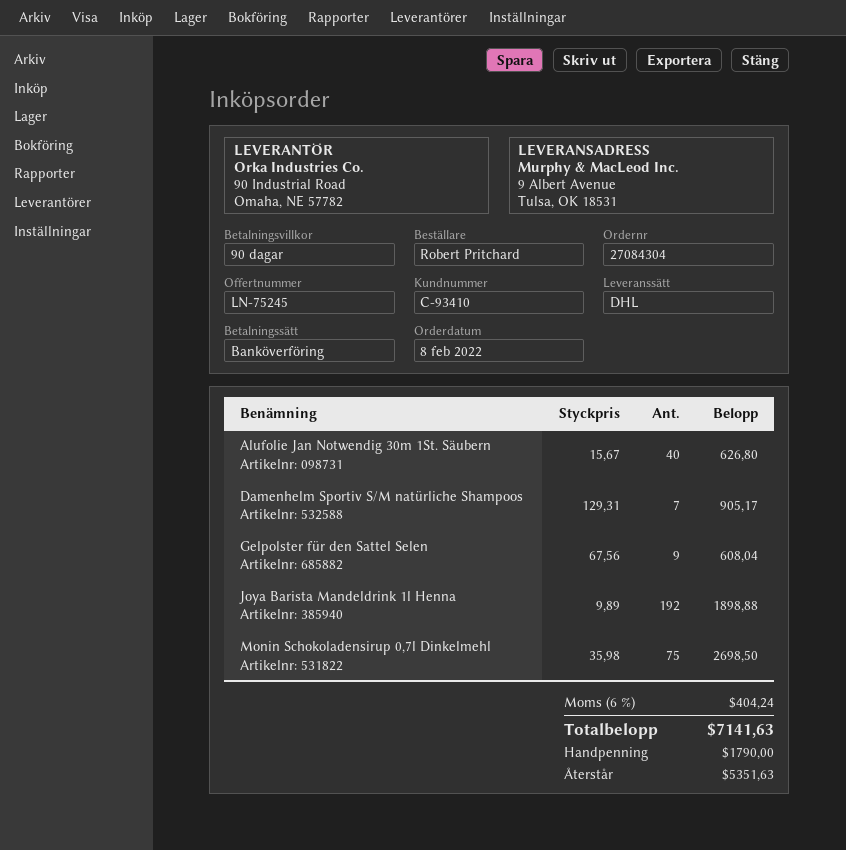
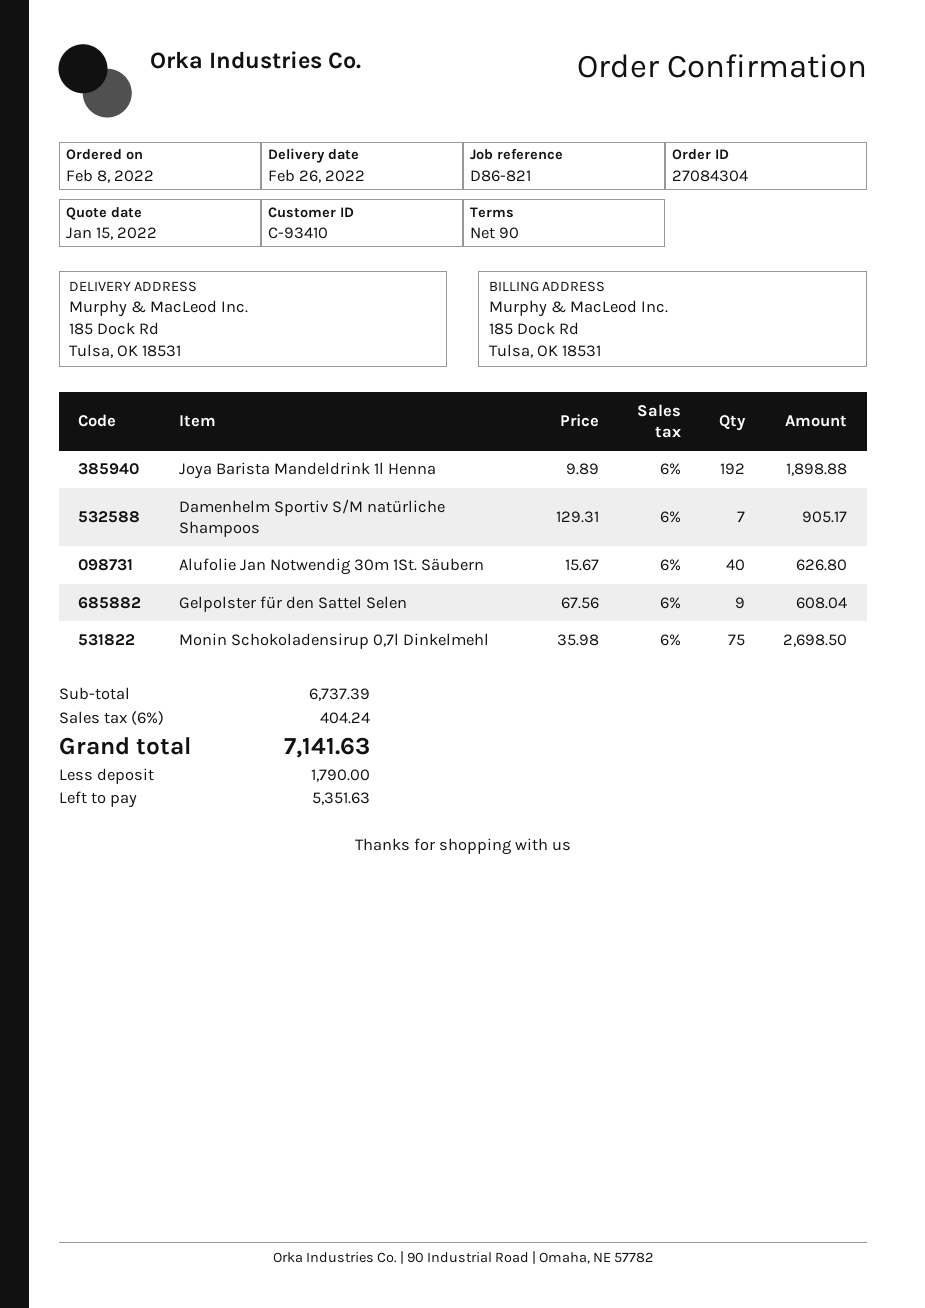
ship to: 9 Albert Avenue, Tulsa, OK 18531 -> 185 Dock Rd, Tulsa, OK 18531

